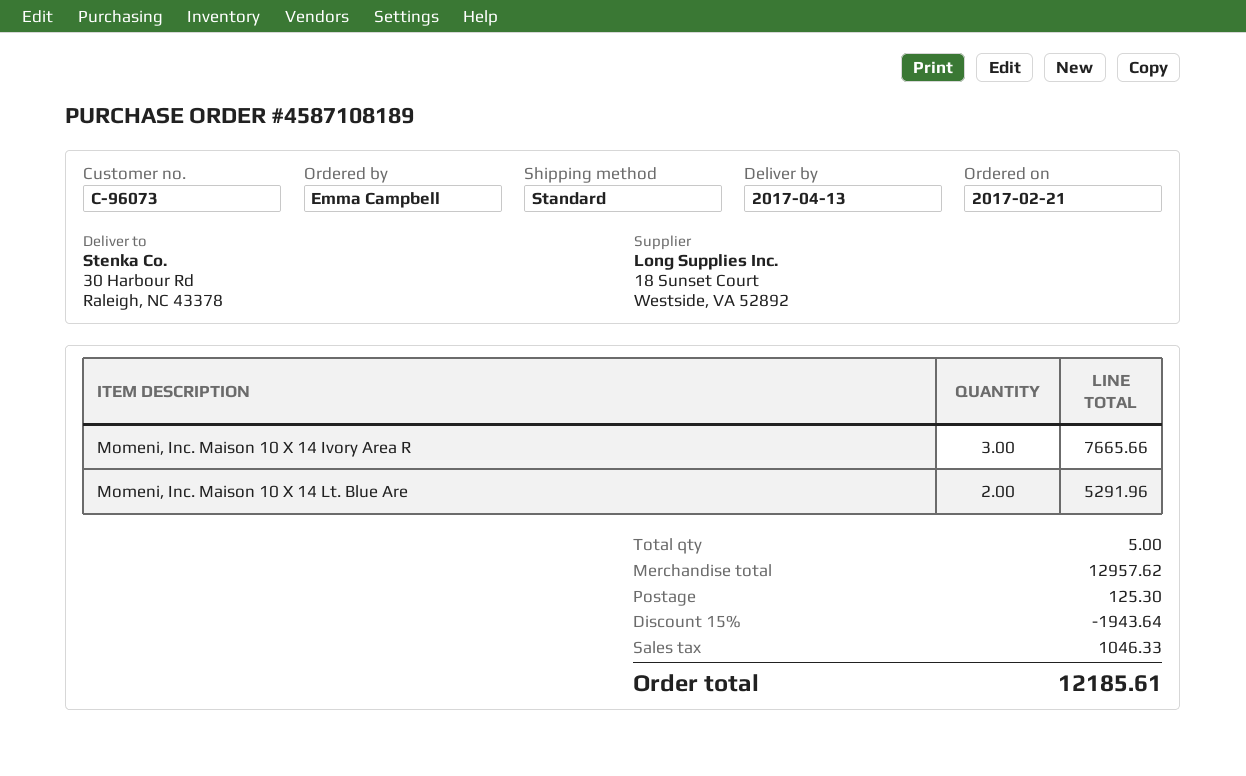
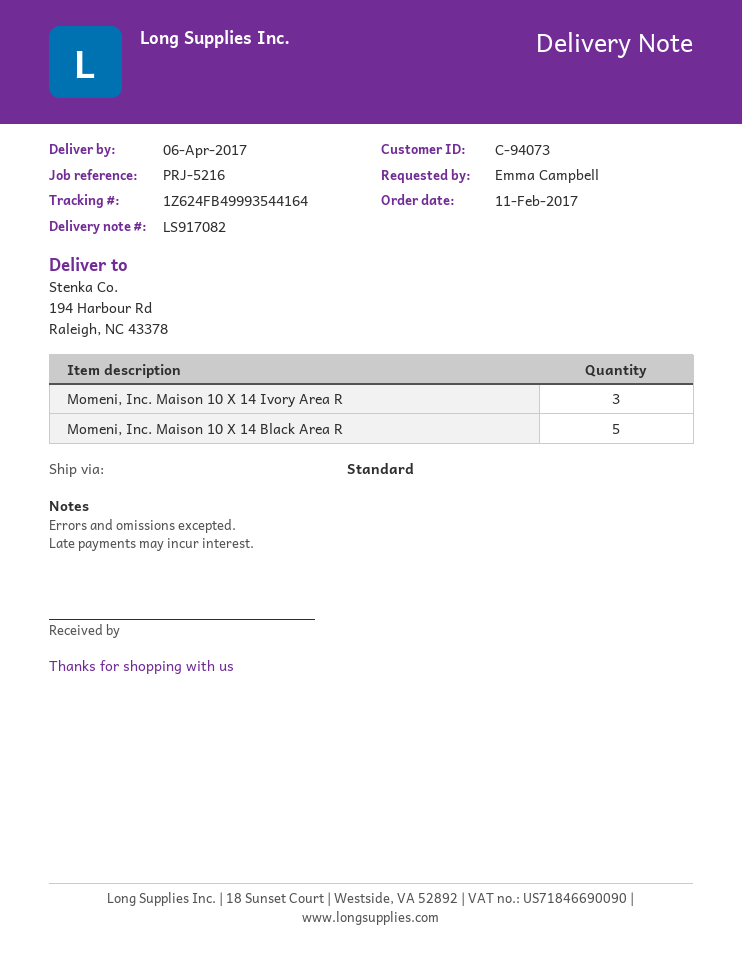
order date: 2017-02-21 -> 2017-02-11
delivery date: 2017-04-13 -> 2017-04-06
customer number: C-96073 -> C-94073
ship to: 30 Harbour Rd, Raleigh, NC 43378 -> 194 Harbour Rd, Raleigh, NC 43378
Momeni, Inc. Maison 10 X 14 Lt. Blue Are: 2 -> none
Momeni, Inc. Maison 10 X 14 Black Area R: none -> 5

